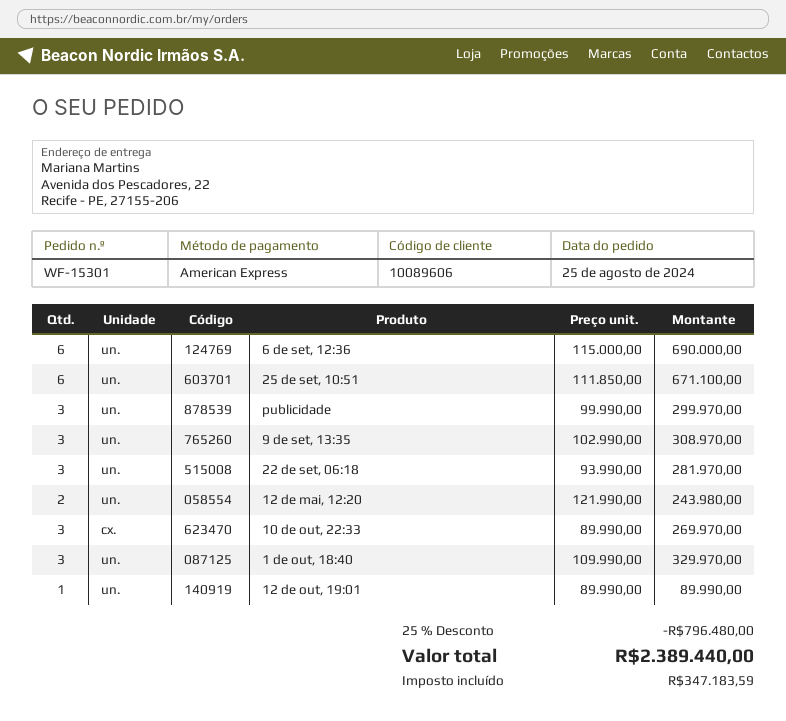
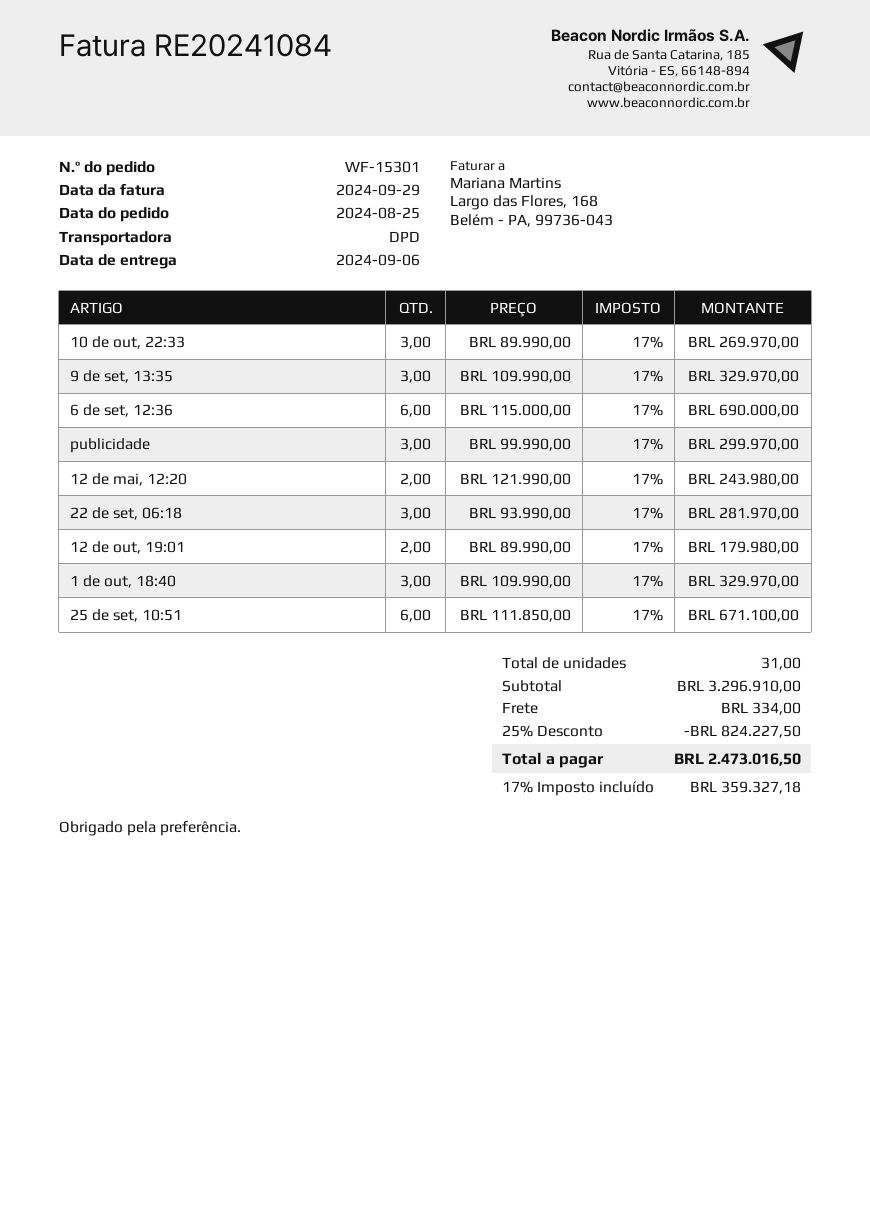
9 de set, 13:35: 3 x 102990.00 = 308970.00 -> 3 x 109990.00 = 329970.00
12 de out, 19:01: 1 x 89990.00 = 89990.00 -> 2 x 89990.00 = 179980.00
discount: 25% = 796480.00 -> 25% = 824227.50
shipping: none -> 334.00
tax: 347183.59 -> 359327.18
total: 2389440.00 -> 2473016.50

